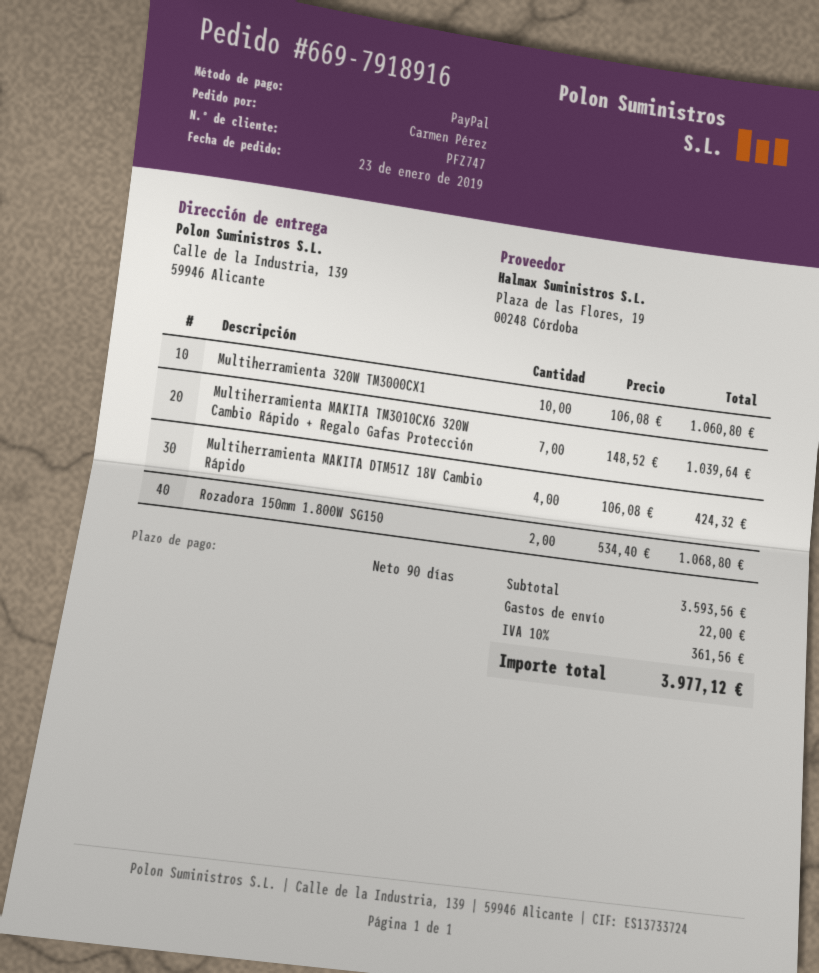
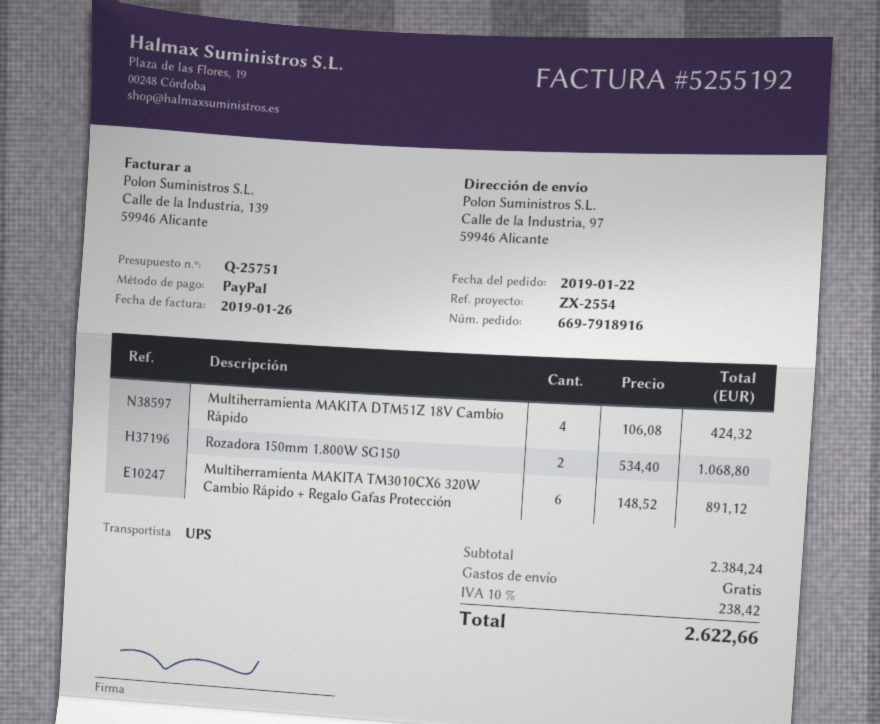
order date: 2019-01-23 -> 2019-01-22
ship to: Calle de la Industria, 139, 59946 Alicante -> Calle de la Industria, 97, 59946 Alicante
Multiherramienta 320W TM3000CX1: 10 x 106.08 = 1060.80 -> none
Multiherramienta MAKITA TM3010CX6 320W Cambio Rápido + Regalo Gafas Protección: 7 x 148.52 = 1039.64 -> 6 x 148.52 = 891.12
subtotal: 3593.56 -> 2384.24
shipping: 22.00 -> 0.00
tax: 10% = 361.56 -> 10% = 238.42
total: 3977.12 -> 2622.66

